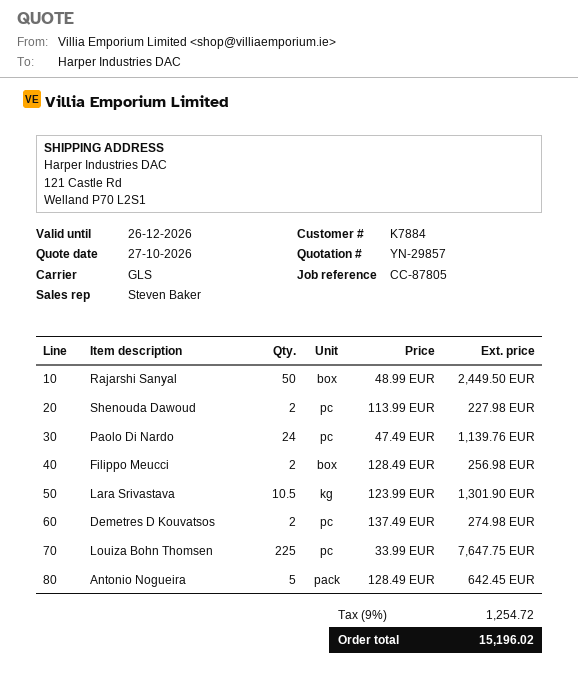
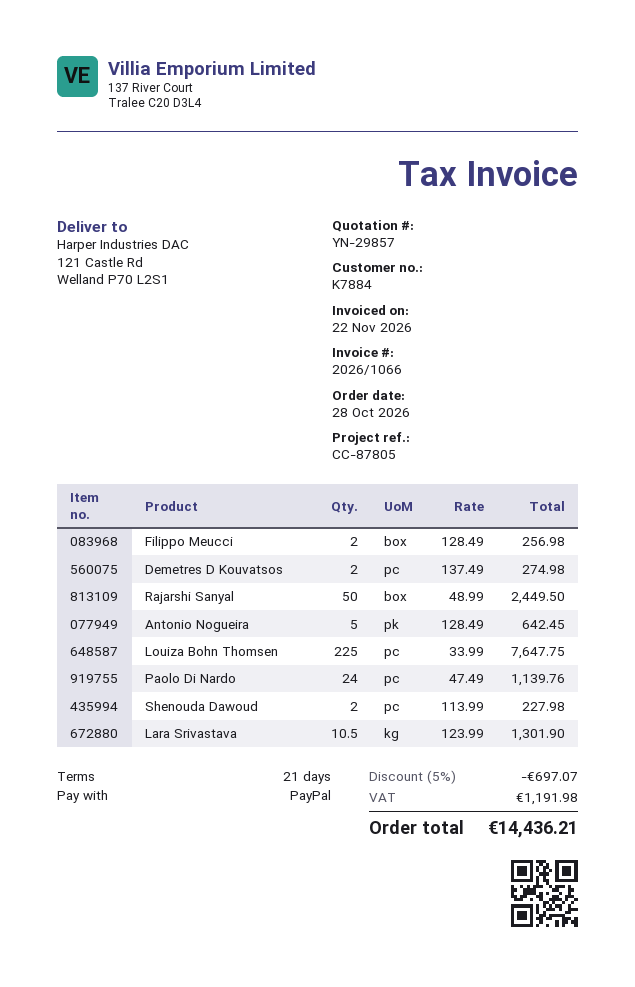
discount: none -> 5% = 697.07
tax: 1254.72 -> 1191.98
total: 15196.02 -> 14436.21

